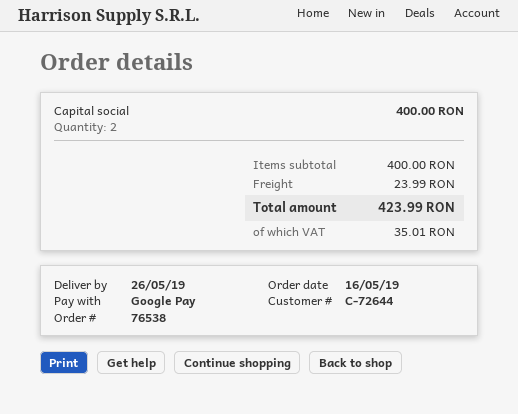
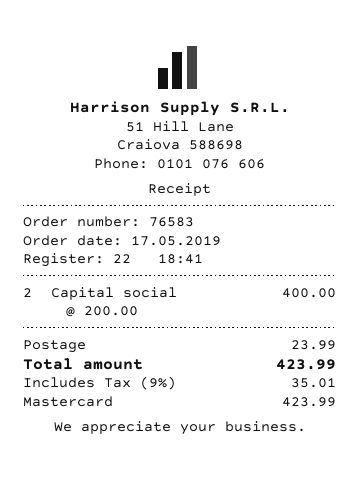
order number: 76538 -> 76583
order date: 2019-05-16 -> 2019-05-17
payment method: Google Pay -> Mastercard

